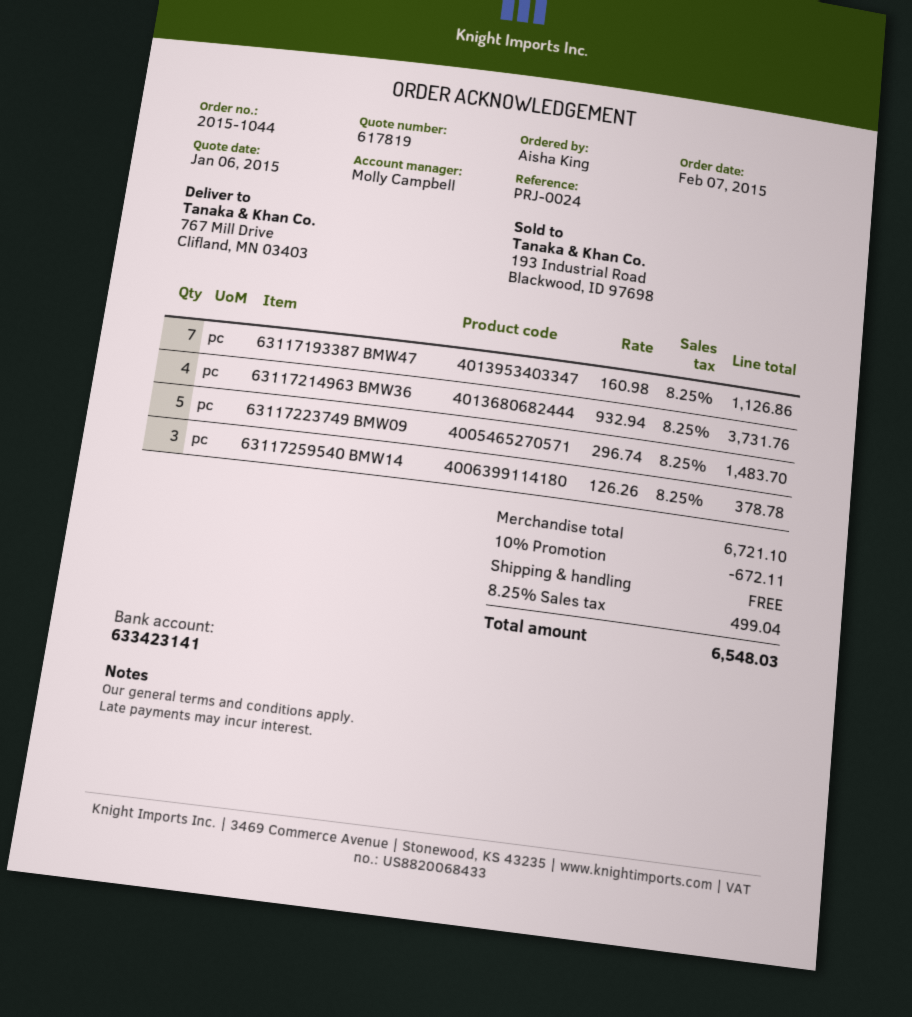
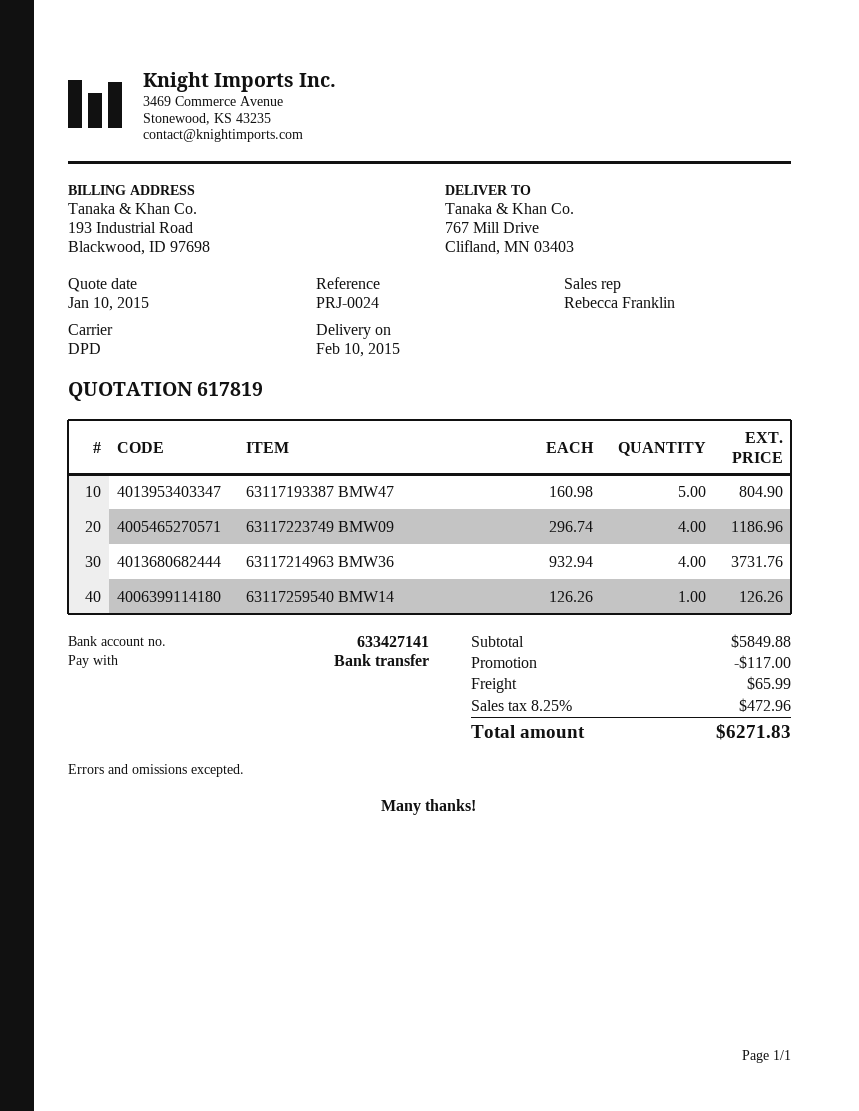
quote date: 2015-01-06 -> 2015-01-10
sales rep: Molly Campbell -> Rebecca Franklin
bank account: 633423141 -> 633427141
63117193387 BMW47: 7 x 160.98 = 1126.86 -> 5 x 160.98 = 804.90
63117223749 BMW09: 5 x 296.74 = 1483.70 -> 4 x 296.74 = 1186.96
63117259540 BMW14: 3 x 126.26 = 378.78 -> 1 x 126.26 = 126.26
subtotal: 6721.10 -> 5849.88
discount: 672.11 -> 117.00
shipping: 0.00 -> 65.99
tax: 8.25% = 499.04 -> 8.25% = 472.96
total: 6548.03 -> 6271.83

